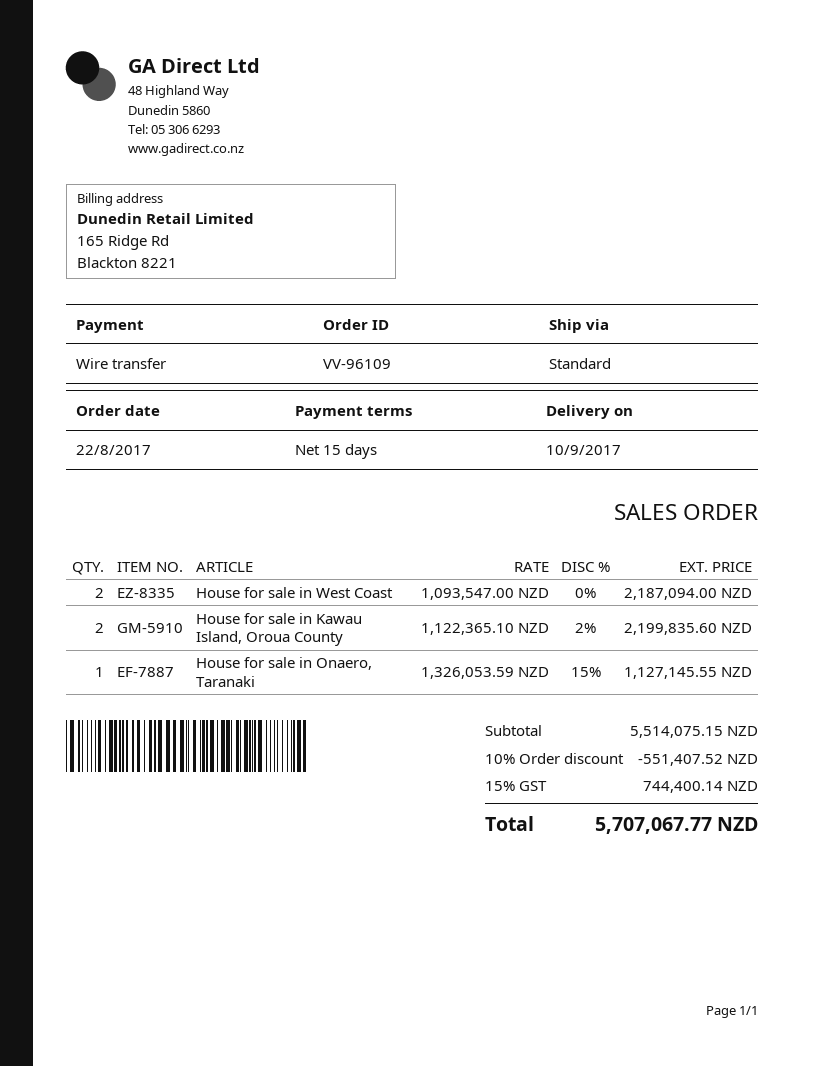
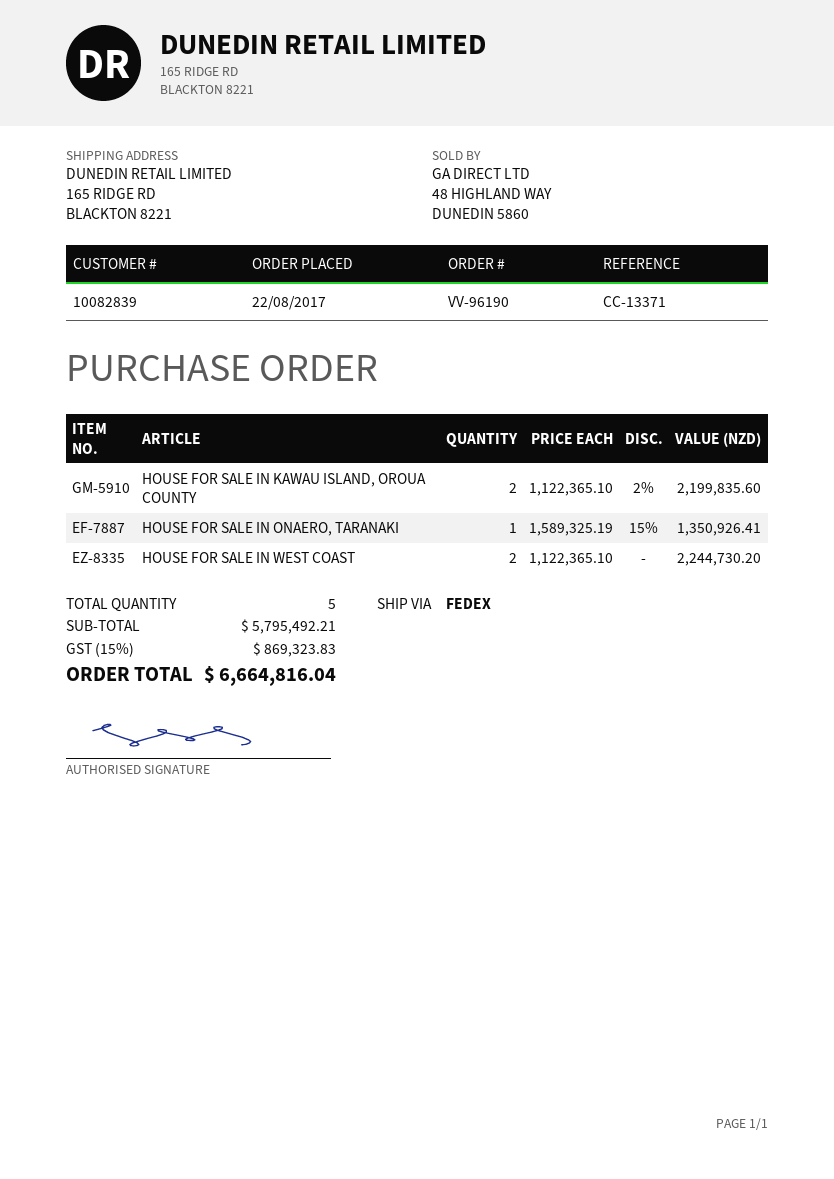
order number: VV-96109 -> VV-96190
shipping method: standard -> FedEx
House for sale in West Coast: 2 x 1093547.00 = 2187094.00 -> 2 x 1122365.10 = 2244730.20
House for sale in Onaero, Taranaki: 1 x 1326053.59 - 15% = 1127145.55 -> 1 x 1589325.19 - 15% = 1350926.41
subtotal: 5514075.15 -> 5795492.21
discount: 10% = 551407.52 -> none
tax: 15% = 744400.14 -> 15% = 869323.83
total: 5707067.77 -> 6664816.04

